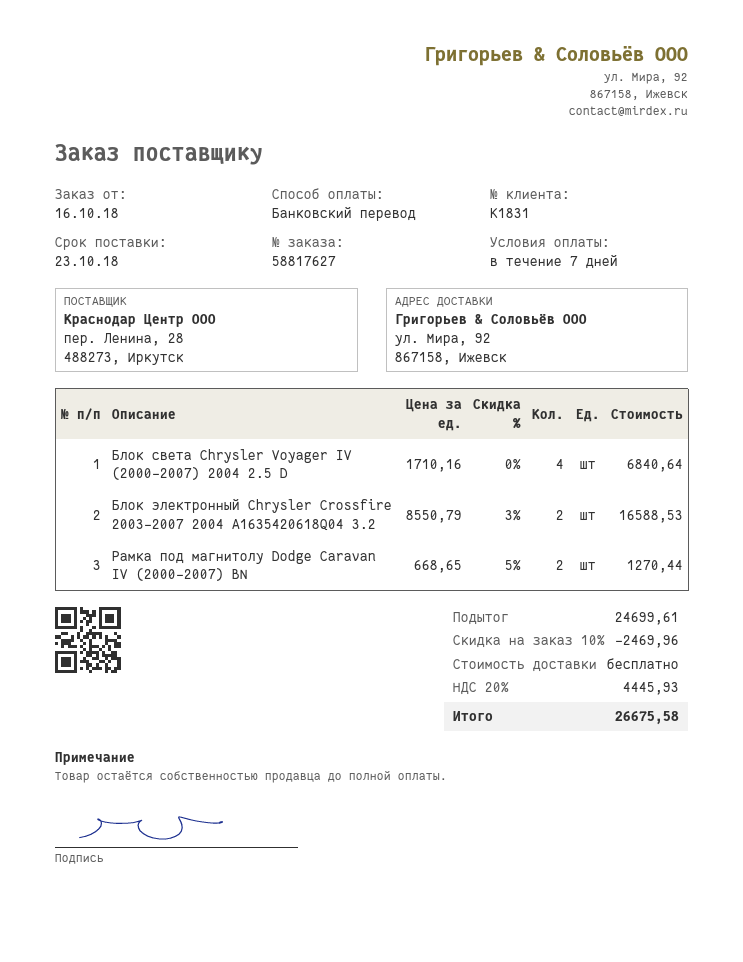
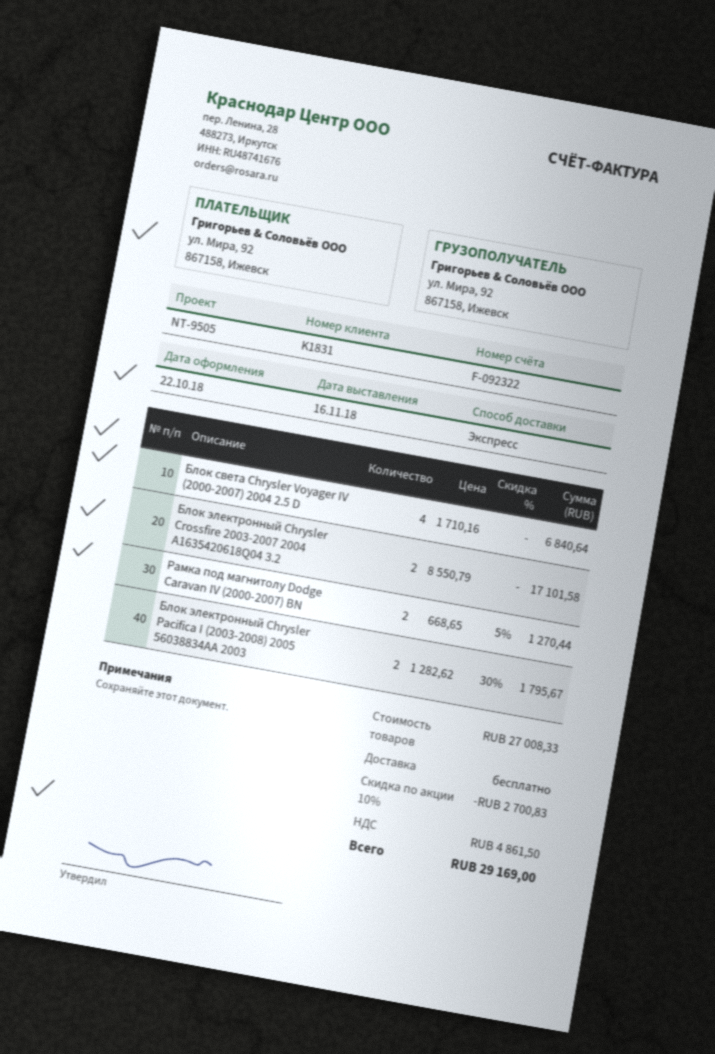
order date: 2018-10-16 -> 2018-10-22
Блок электронный Chrysler Crossfire 2003-2007 2004 A1635420618Q04 3.2: 2 x 8550.79 - 3% = 16588.53 -> 2 x 8550.79 = 17101.58
Блок электронный Chrysler Pacifica I (2003-2008) 2005 56038834AA 2003: none -> 2 x 1282.62 - 30% = 1795.67
subtotal: 24699.61 -> 27008.33
discount: 10% = 2469.96 -> 10% = 2700.83
tax: 4445.93 -> 4861.50
total: 26675.58 -> 29169.00

